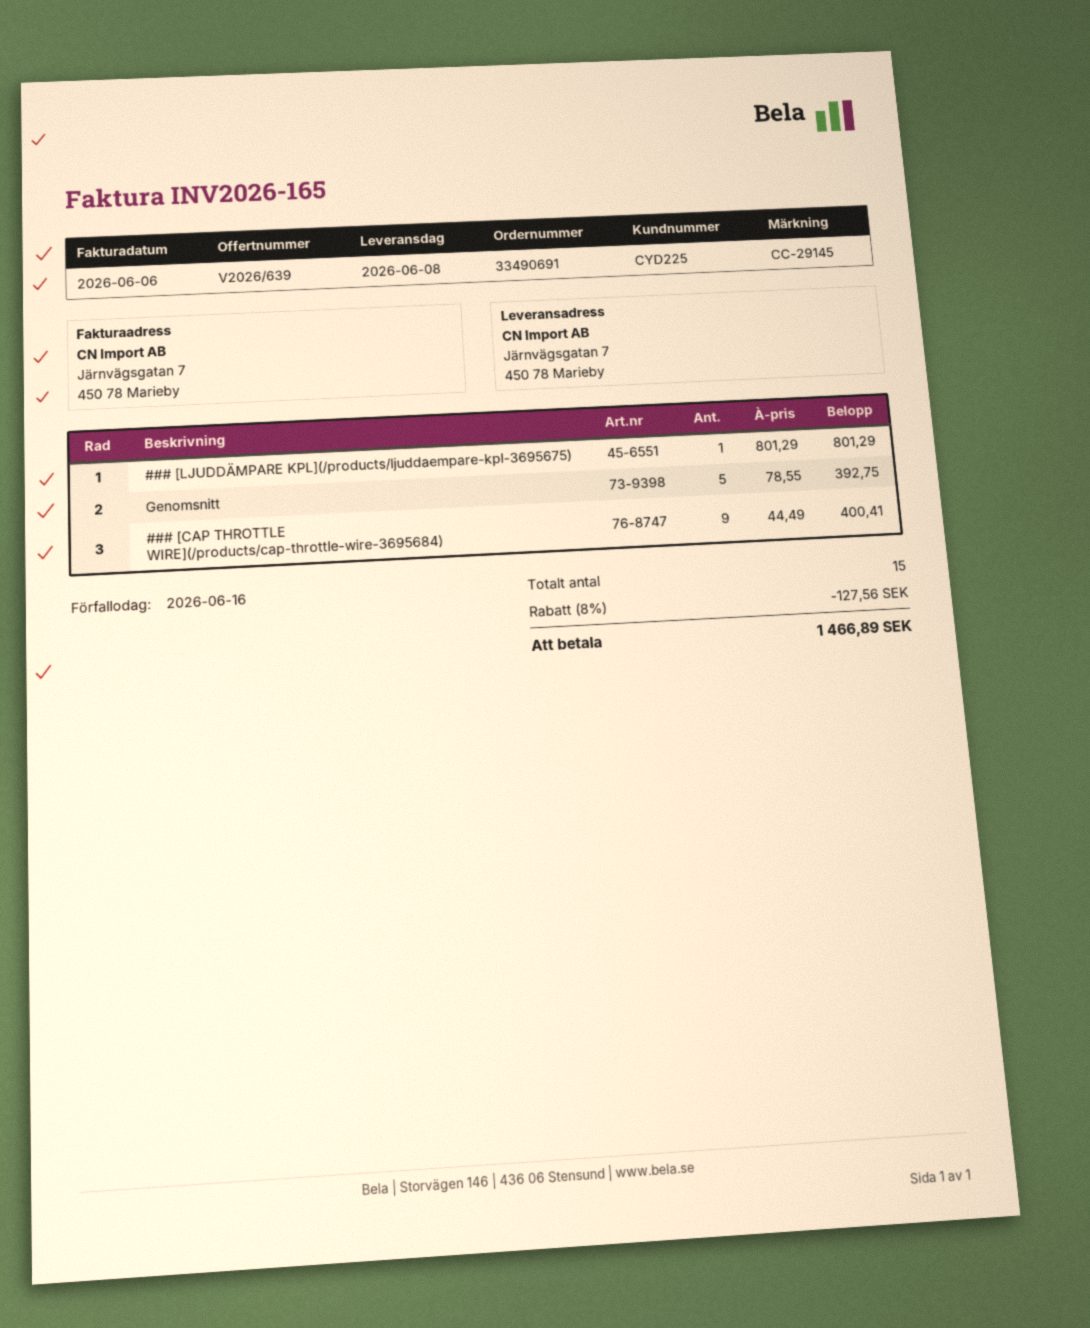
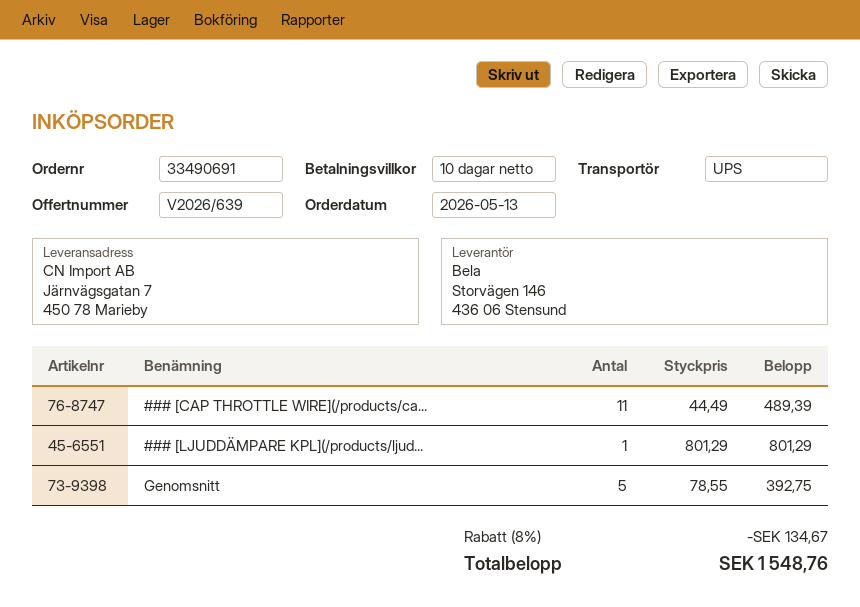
### [CAP THROTTLE WIRE](/products/cap-throttle-wire-3695684): 9 x 44.49 = 400.41 -> 11 x 44.49 = 489.39
discount: 8% = 127.56 -> 8% = 134.67
total: 1466.89 -> 1548.76

